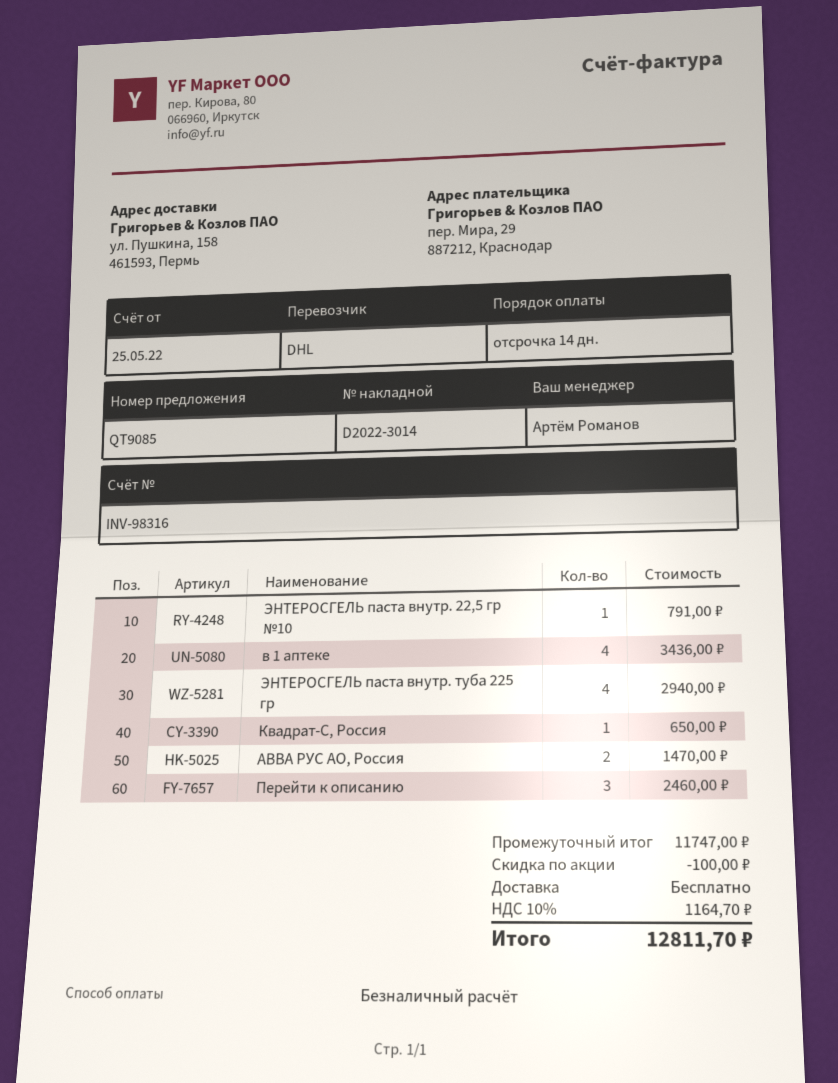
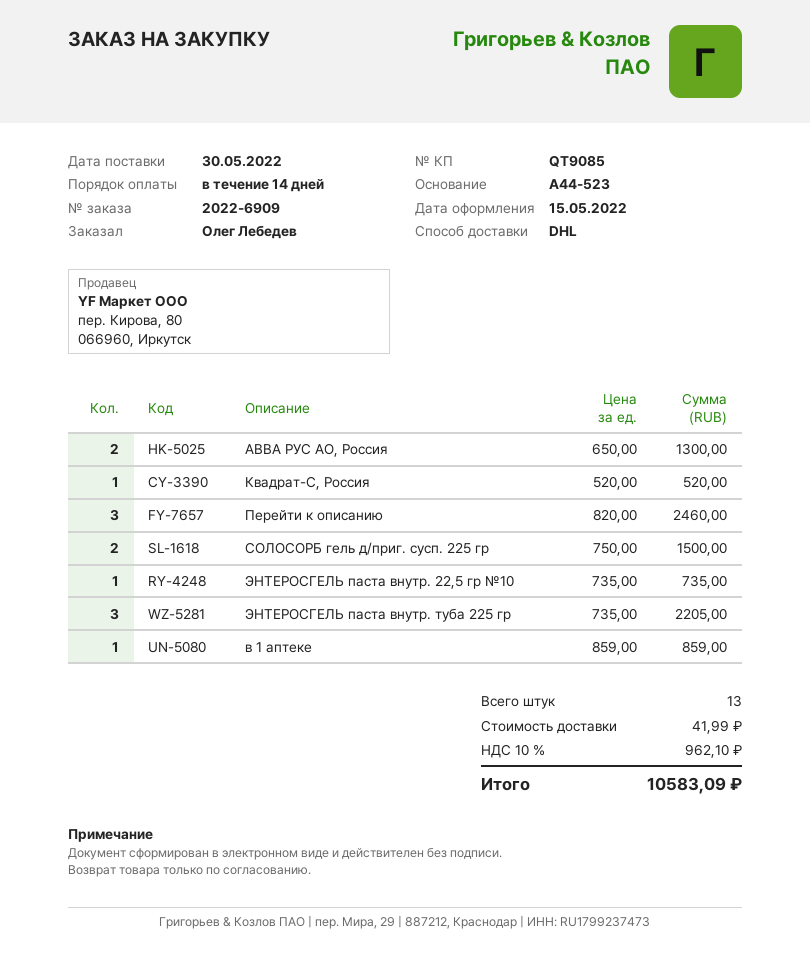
ЭНТЕРОСГЕЛЬ паста внутр. 22,5 гр №10: 1 for 791.00 -> 1 for 735.00
в 1 аптеке: 4 for 3436.00 -> 1 for 859.00
ЭНТЕРОСГЕЛЬ паста внутр. туба 225 гр: 4 for 2940.00 -> 3 for 2205.00
Квадрат-С, Россия: 1 for 650.00 -> 1 for 520.00
АВВА РУС АО, Россия: 2 for 1470.00 -> 2 for 1300.00
СОЛОСОРБ гель д/приг. сусп. 225 гр: none -> 2 for 1500.00
discount: 100.00 -> none
shipping: 0.00 -> 41.99
tax: 10% = 1164.70 -> 10% = 962.10
total: 12811.70 -> 10583.09

